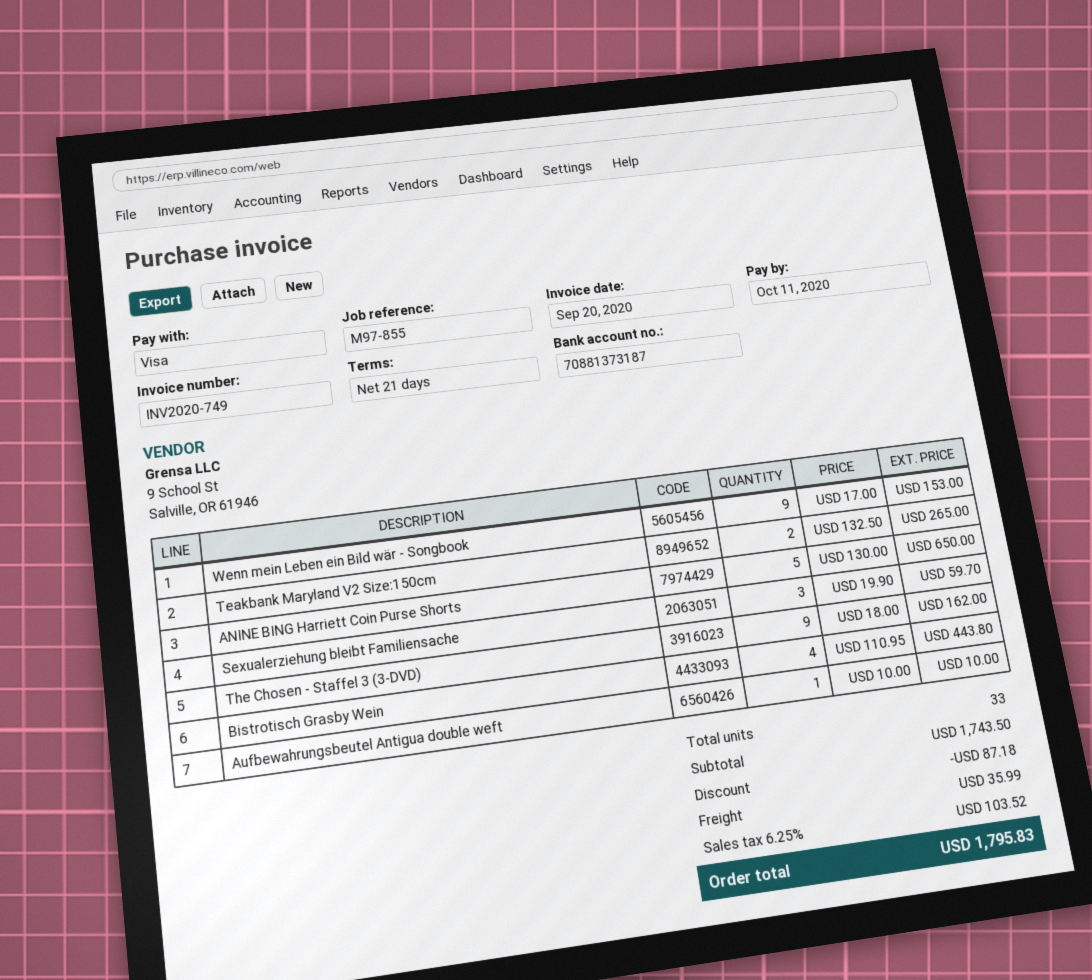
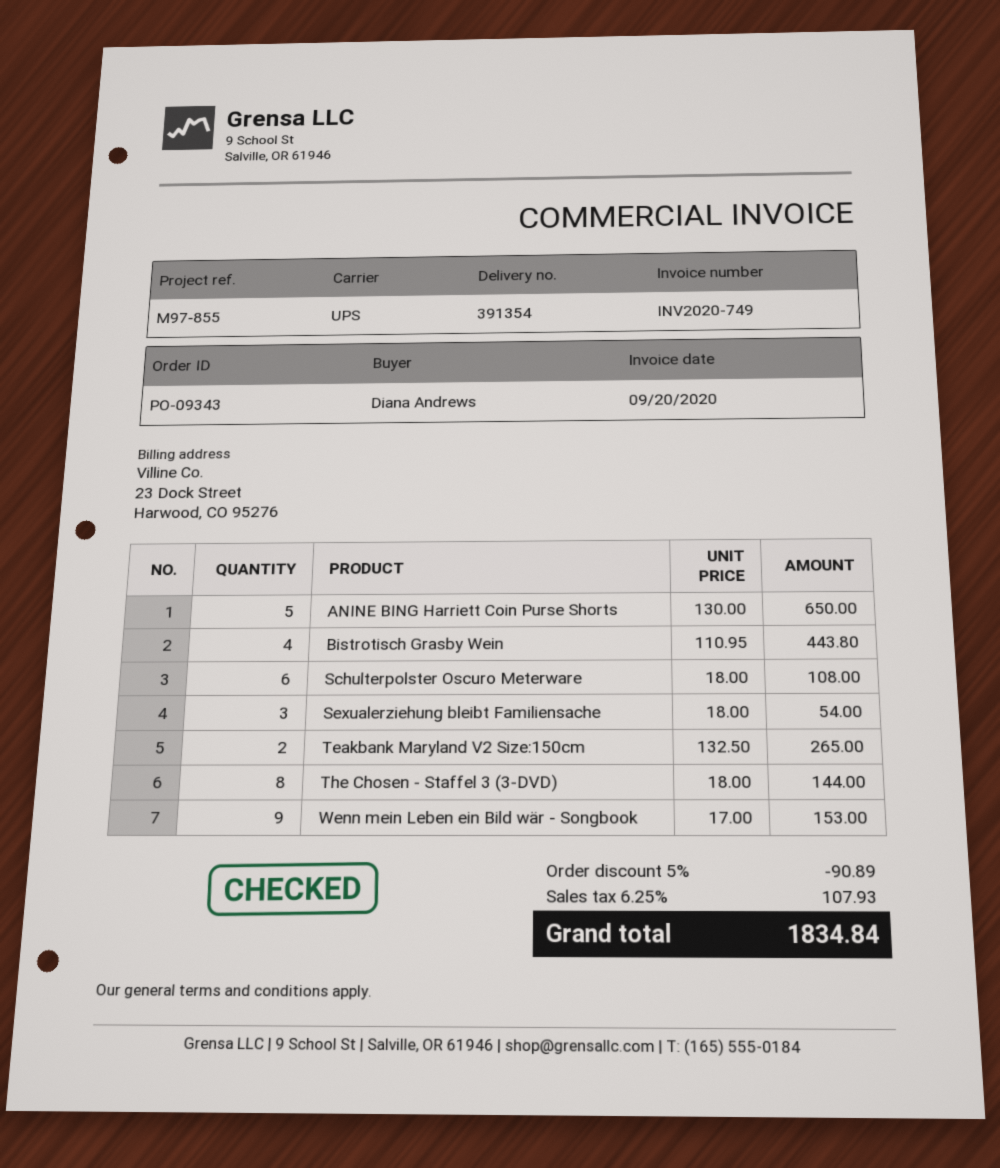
Sexualerziehung bleibt Familiensache: 3 x 19.90 = 59.70 -> 3 x 18.00 = 54.00
The Chosen - Staffel 3 (3-DVD): 9 x 18.00 = 162.00 -> 8 x 18.00 = 144.00
Aufbewahrungsbeutel Antigua double weft: 1 x 10.00 = 10.00 -> none
Schulterpolster Oscuro Meterware: none -> 6 x 18.00 = 108.00
discount: 87.18 -> 90.89
shipping: 35.99 -> none
tax: 6.25% = 103.52 -> 6.25% = 107.93
total: 1795.83 -> 1834.84

